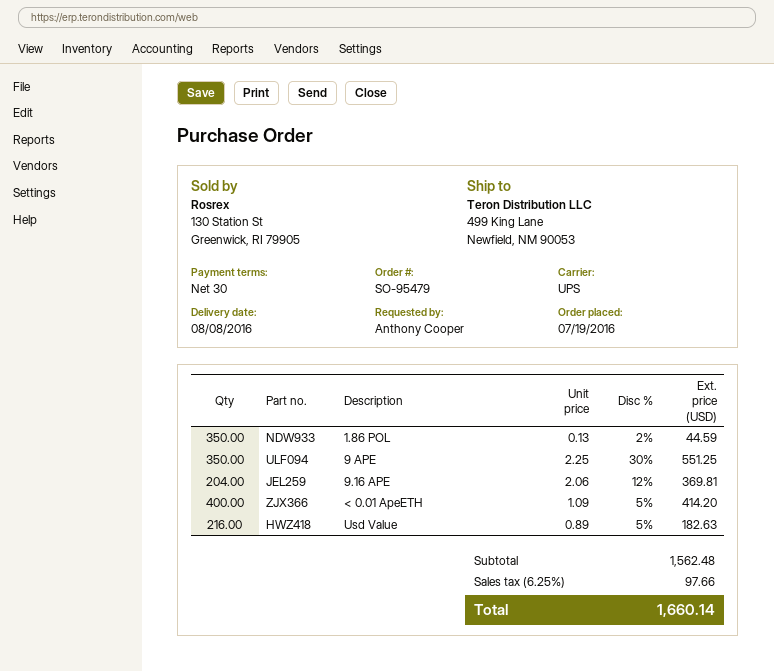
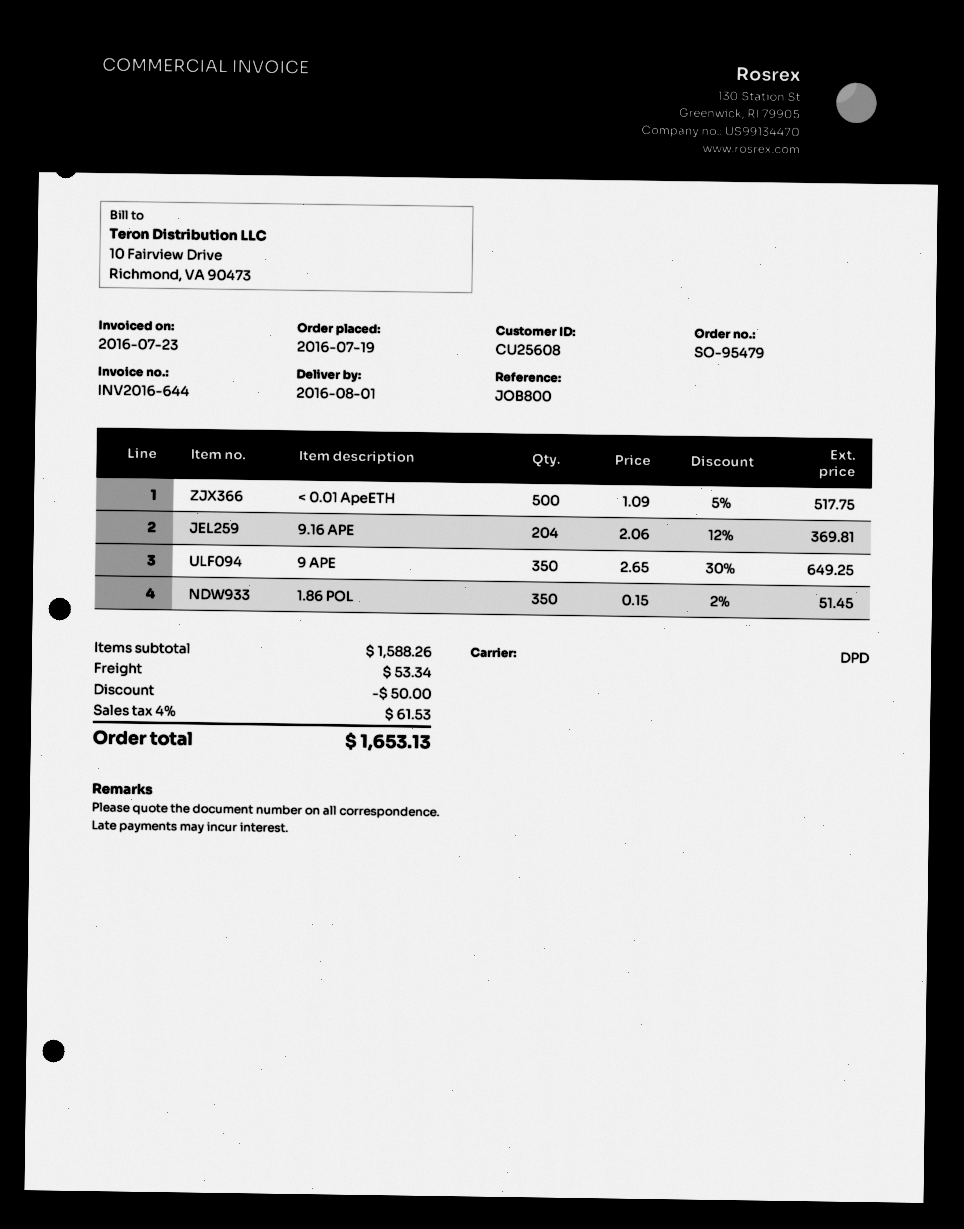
delivery date: 2016-08-08 -> 2016-08-01
shipping method: UPS -> DPD
1.86 POL: 350 x 0.13 - 2% = 44.59 -> 350 x 0.15 - 2% = 51.45
9 APE: 350 x 2.25 - 30% = 551.25 -> 350 x 2.65 - 30% = 649.25
< 0.01 ApeETH: 400 x 1.09 - 5% = 414.20 -> 500 x 1.09 - 5% = 517.75
Usd Value: 216 x 0.89 - 5% = 182.63 -> none
subtotal: 1562.48 -> 1588.26
discount: none -> 50.00
shipping: none -> 53.34
tax: 6.25% = 97.66 -> 4% = 61.53
total: 1660.14 -> 1653.13

